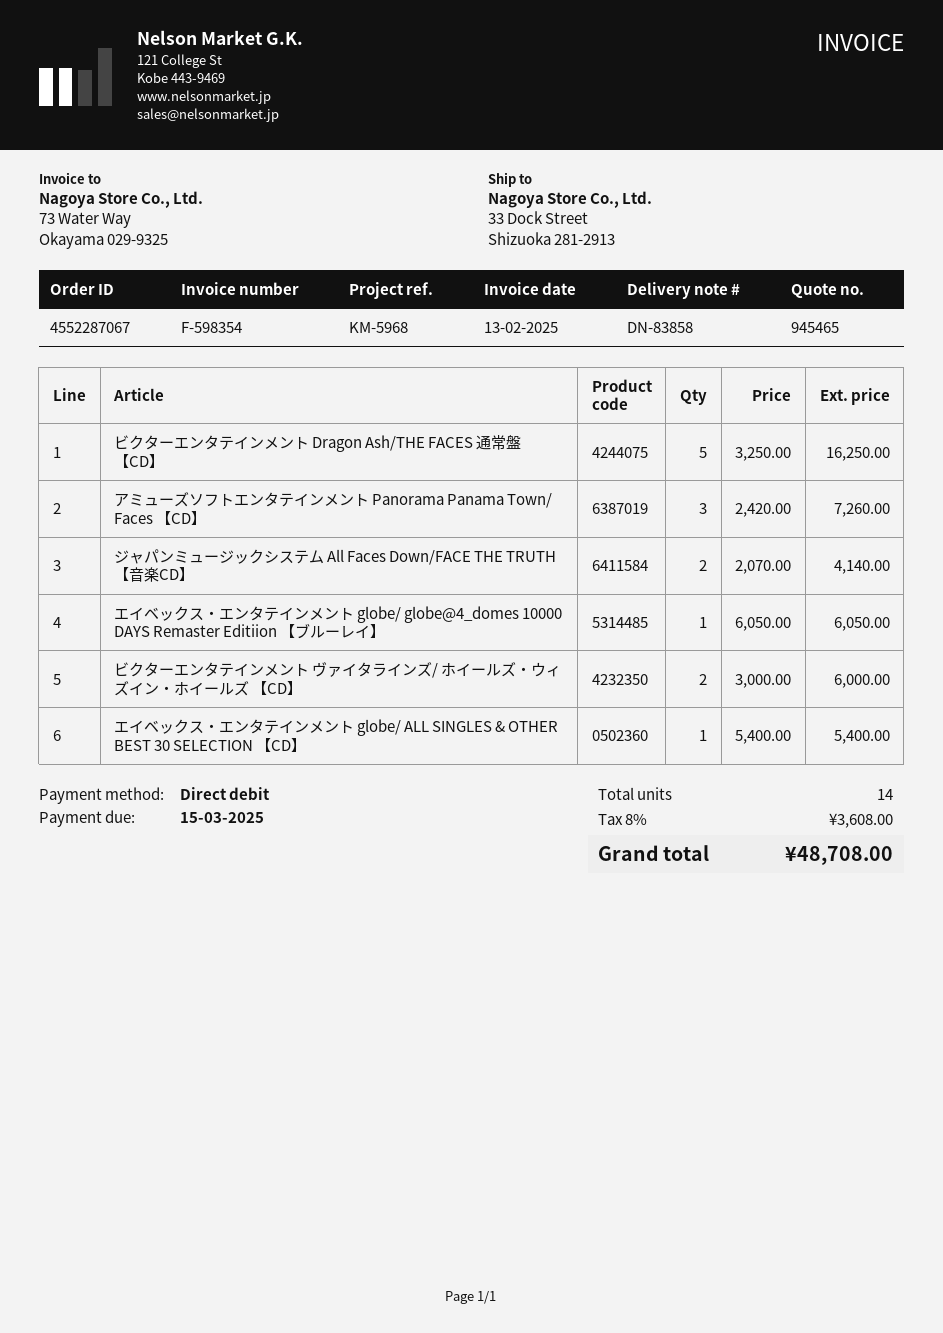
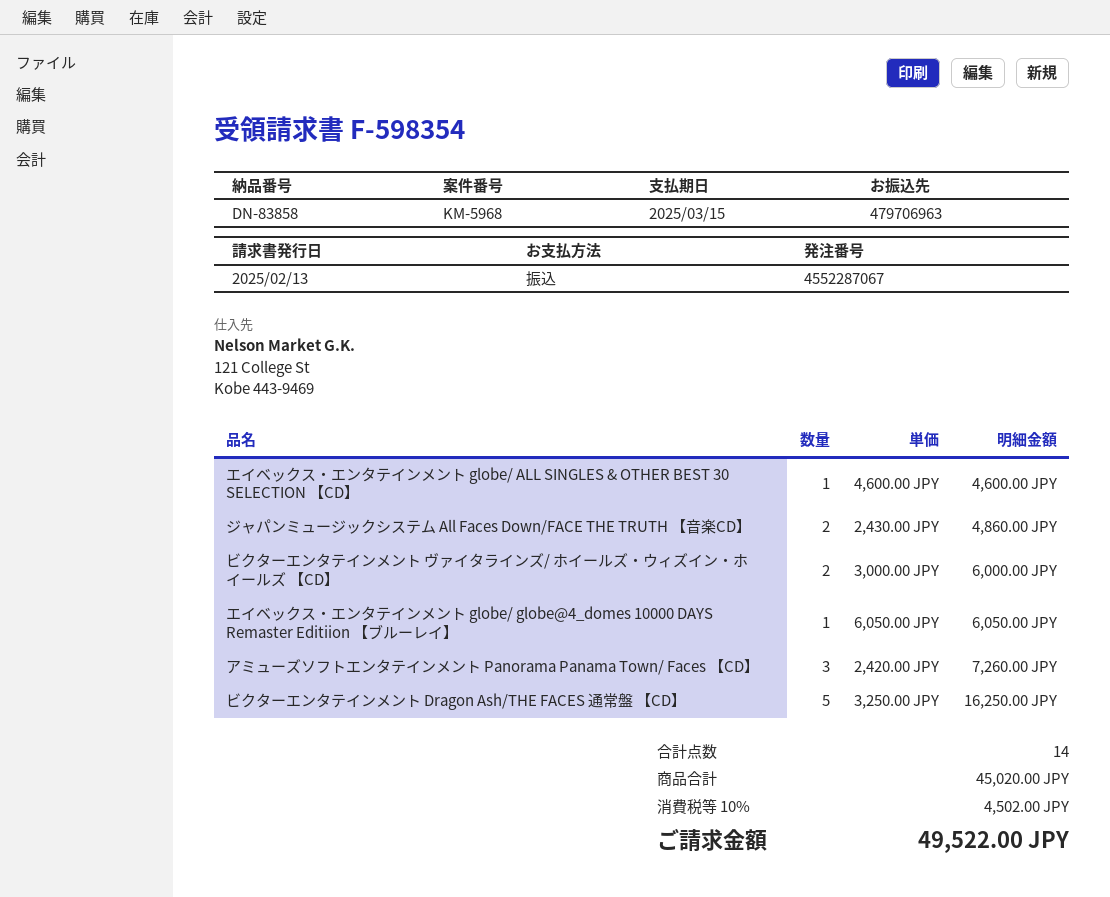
payment method: direct debit -> bank transfer
ジャパンミュージックシステム All Faces Down/FACE THE TRUTH 【音楽CD】: 2 x 2070.00 = 4140.00 -> 2 x 2430.00 = 4860.00
エイベックス・エンタテインメント globe/ ALL SINGLES & OTHER BEST 30 SELECTION 【CD】: 1 x 5400.00 = 5400.00 -> 1 x 4600.00 = 4600.00
tax: 8% = 3608.00 -> 10% = 4502.00
total: 48708.00 -> 49522.00

